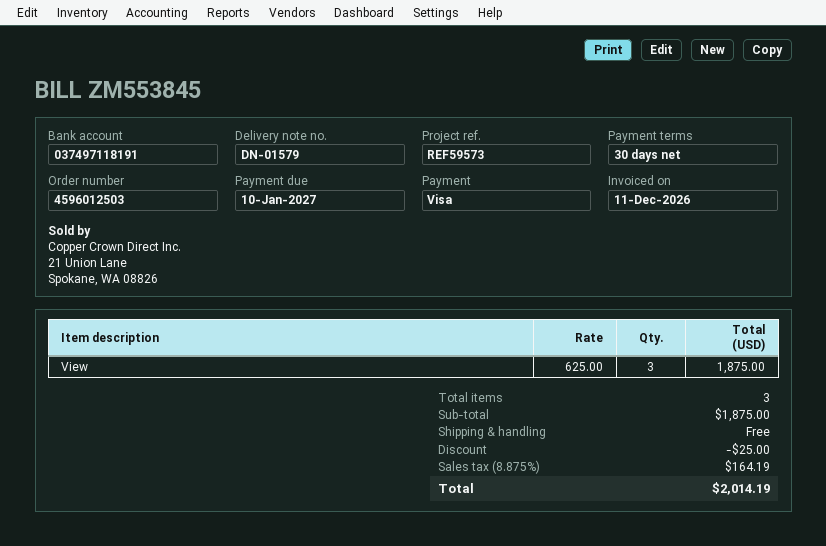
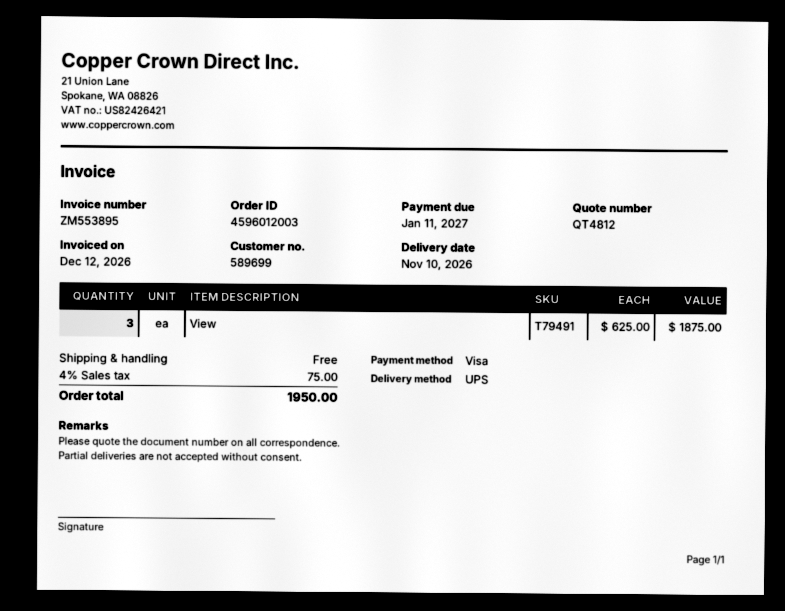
order number: 4596012503 -> 4596012003
invoice number: ZM553845 -> ZM553895
invoice date: 2026-12-11 -> 2026-12-12
due date: 2027-01-10 -> 2027-01-11
discount: 25.00 -> none
tax: 8.875% = 164.19 -> 4% = 75.00
total: 2014.19 -> 1950.00

